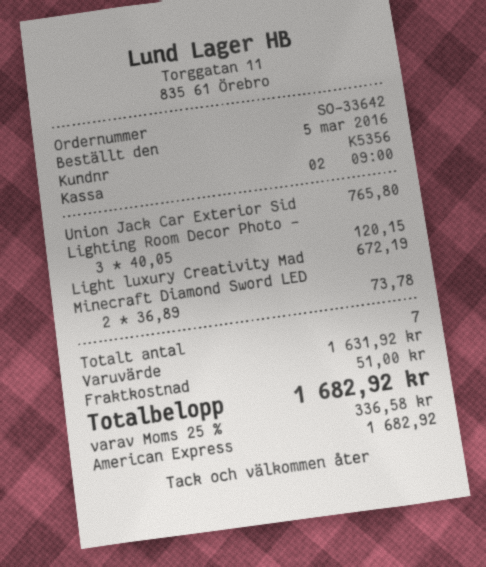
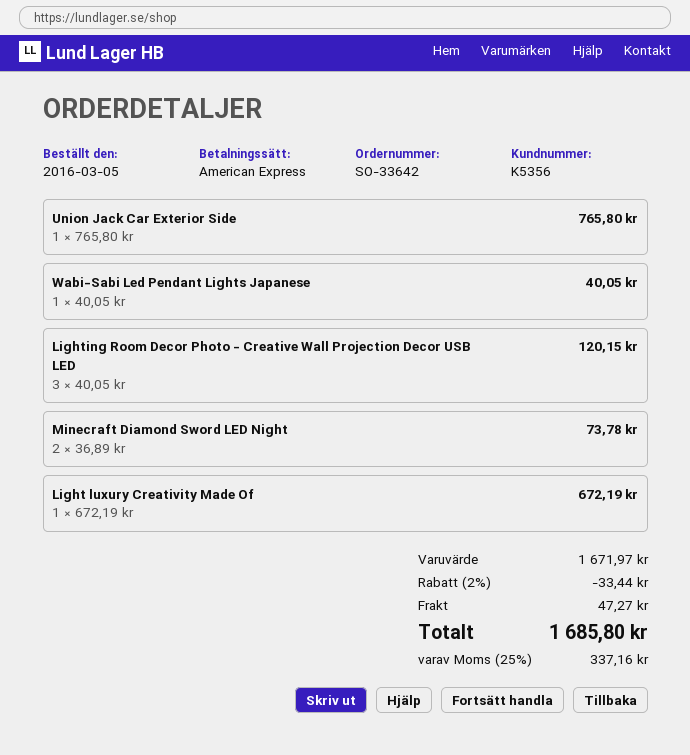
Wabi-Sabi Led Pendant Lights Japanese: none -> 1 x 40.05 = 40.05
subtotal: 1631.92 -> 1671.97
discount: none -> 2% = 33.44
shipping: 51.00 -> 47.27
tax: 25% = 336.58 -> 25% = 337.16
total: 1682.92 -> 1685.80

